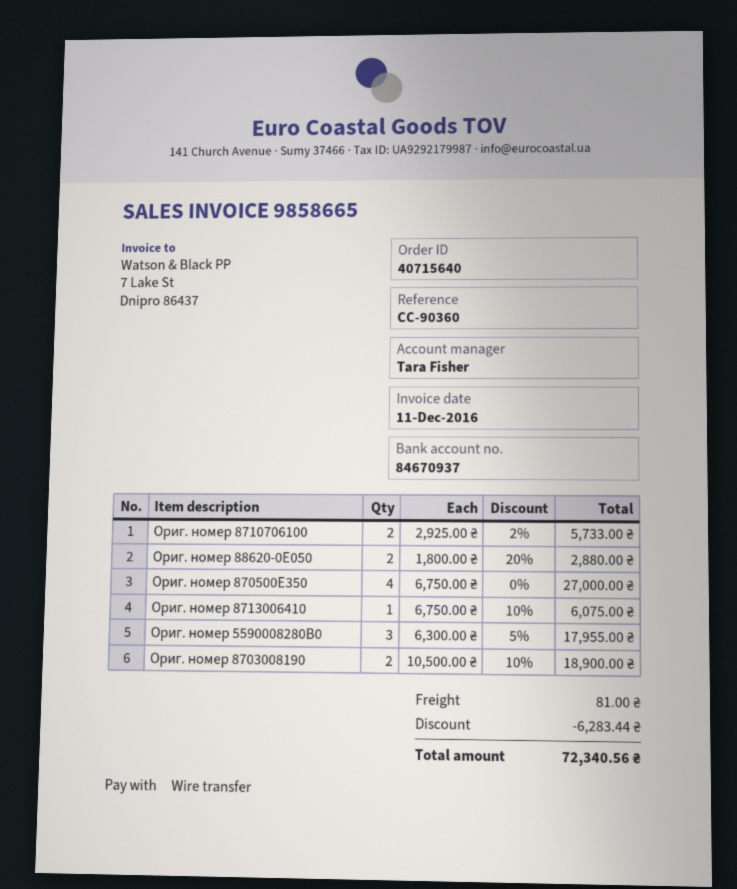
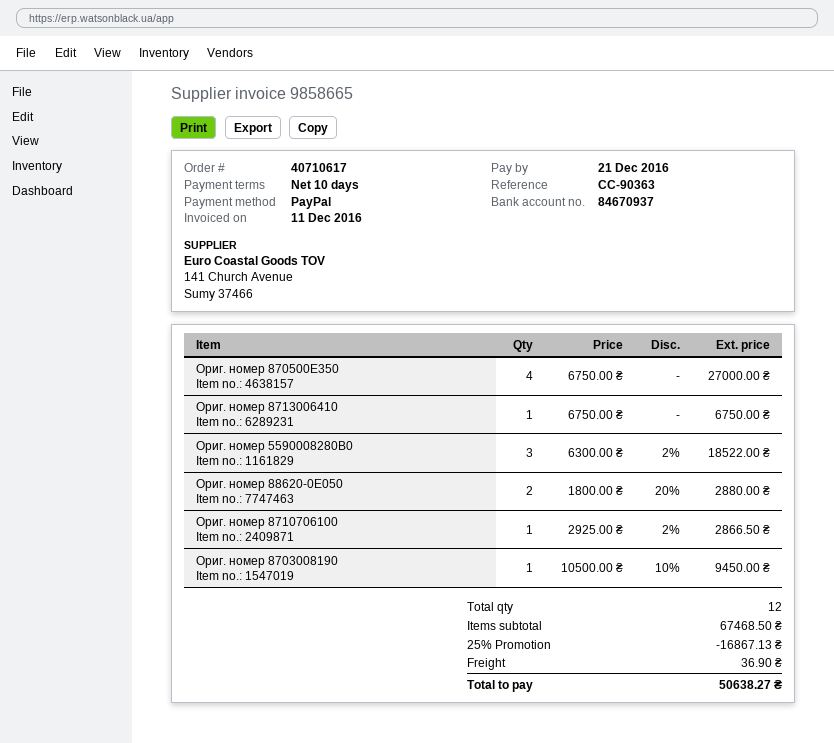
order number: 40715640 -> 40710617
reference: CC-90360 -> CC-90363
payment method: bank transfer -> PayPal
Ориг. номер 8710706100: 2 x 2925.00 - 2% = 5733.00 -> 1 x 2925.00 - 2% = 2866.50
Ориг. номер 8713006410: 1 x 6750.00 - 10% = 6075.00 -> 1 x 6750.00 = 6750.00
Ориг. номер 5590008280B0: 3 x 6300.00 - 5% = 17955.00 -> 3 x 6300.00 - 2% = 18522.00
Ориг. номер 8703008190: 2 x 10500.00 - 10% = 18900.00 -> 1 x 10500.00 - 10% = 9450.00
discount: 6283.44 -> 16867.13
shipping: 81.00 -> 36.90
total: 72340.56 -> 50638.27

